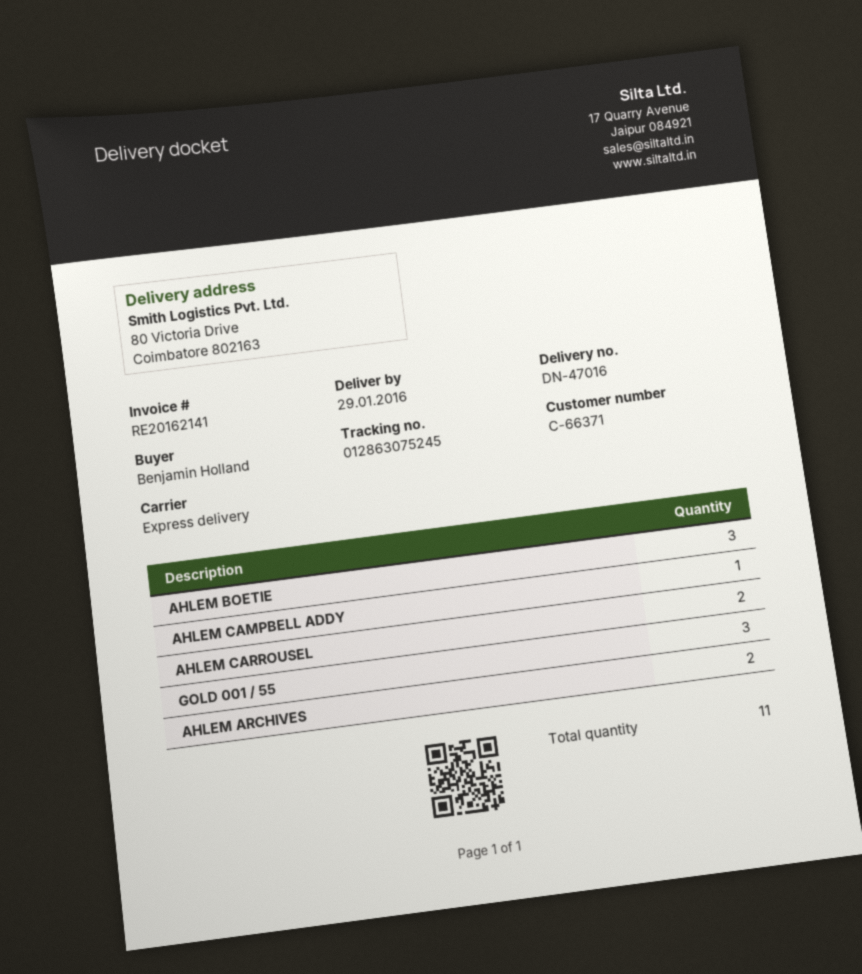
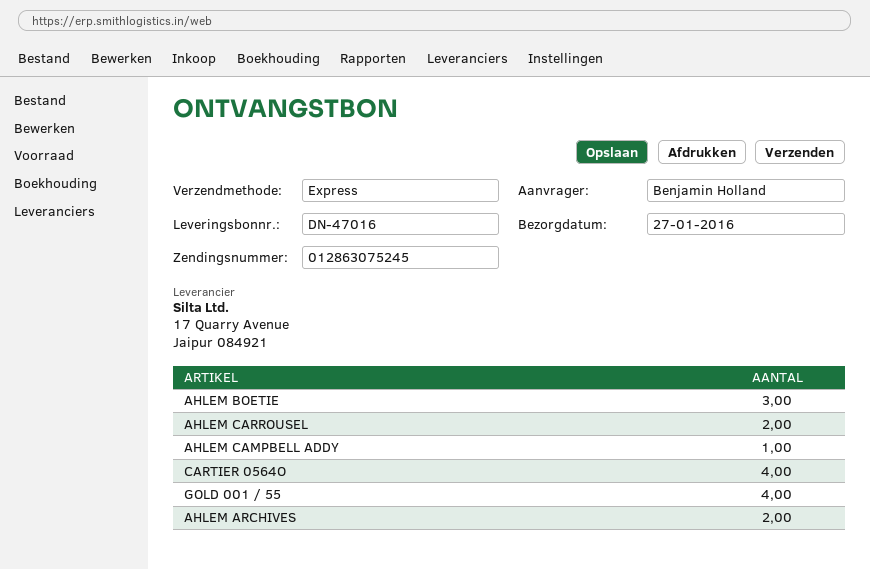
delivery date: 2016-01-29 -> 2016-01-27
GOLD 001 / 55: 3 -> 4
CARTIER 0564O: none -> 4

